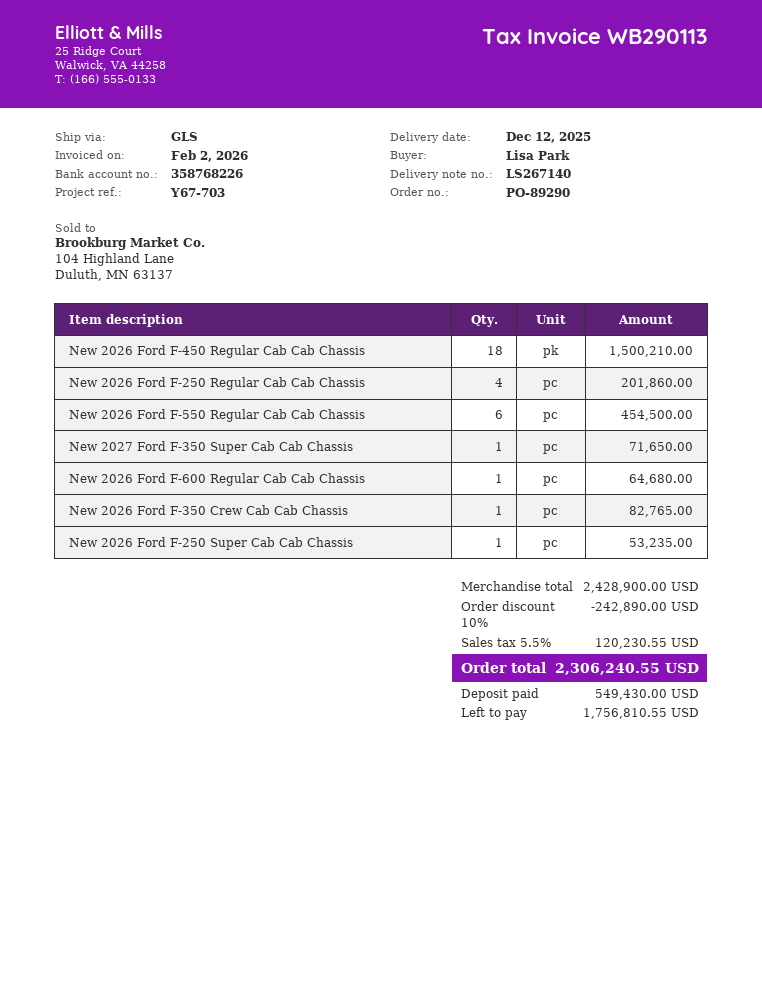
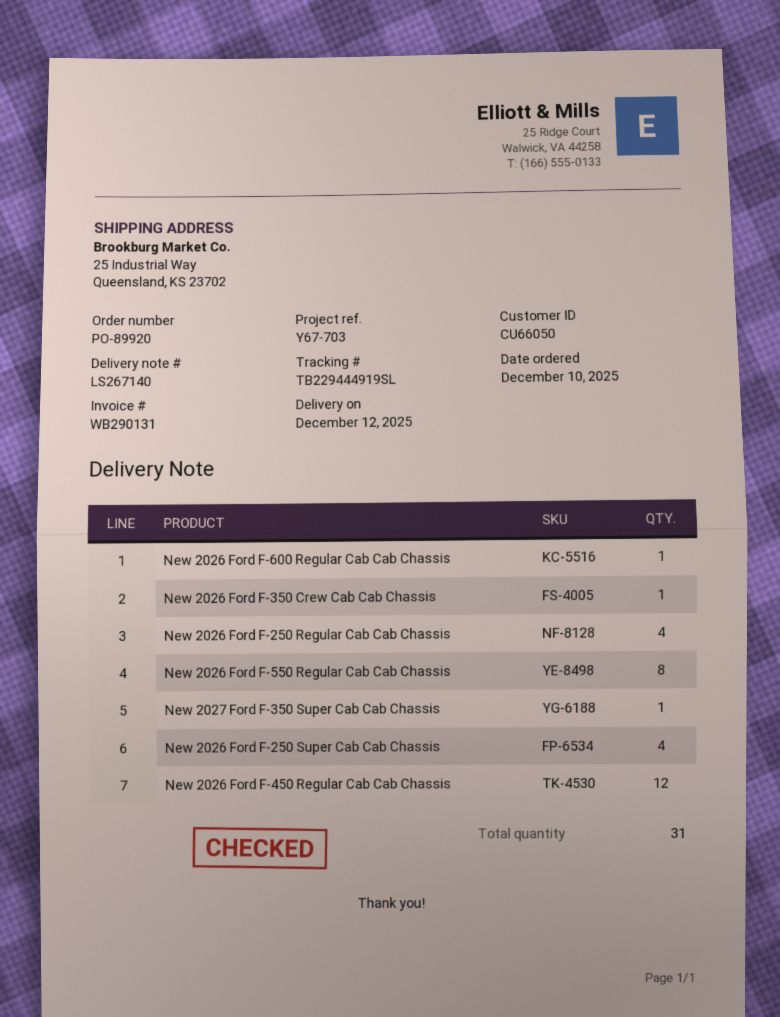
order number: PO-89290 -> PO-89920
invoice number: WB290113 -> WB290131
New 2026 Ford F-450 Regular Cab Cab Chassis: 18 -> 12
New 2026 Ford F-550 Regular Cab Cab Chassis: 6 -> 8
New 2026 Ford F-250 Super Cab Cab Chassis: 1 -> 4

